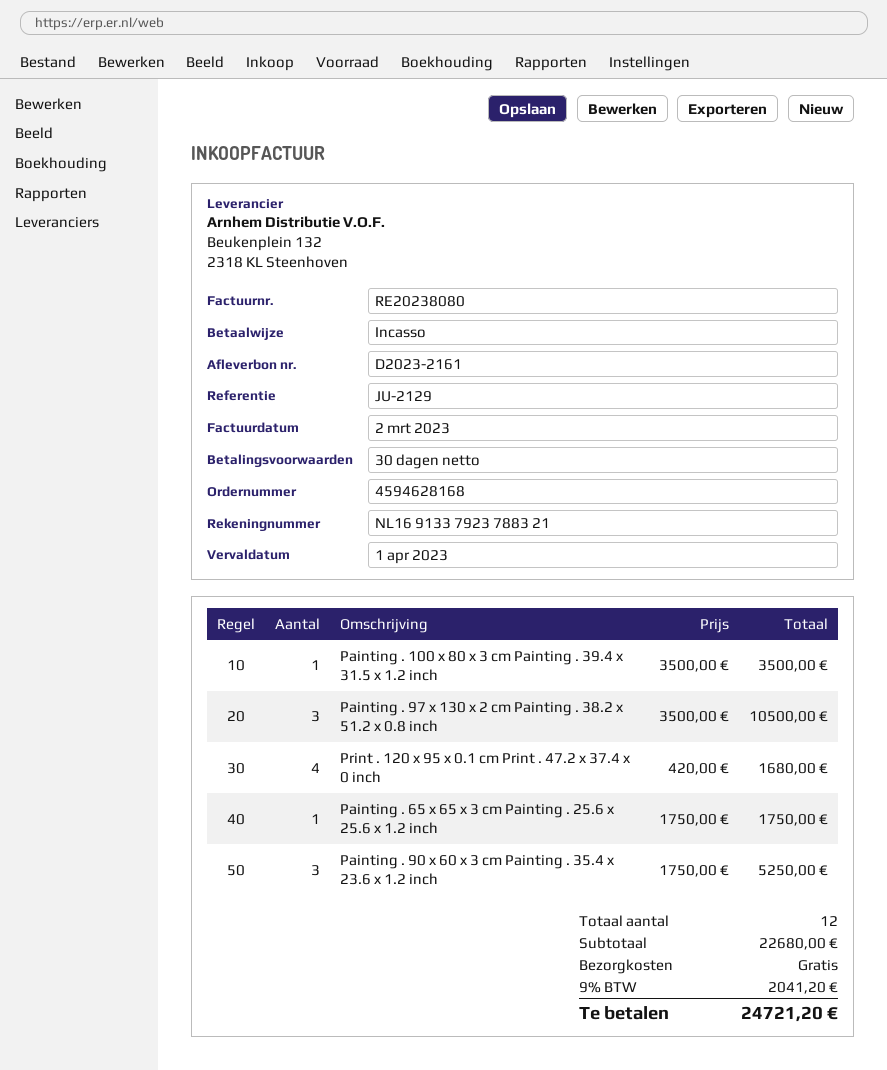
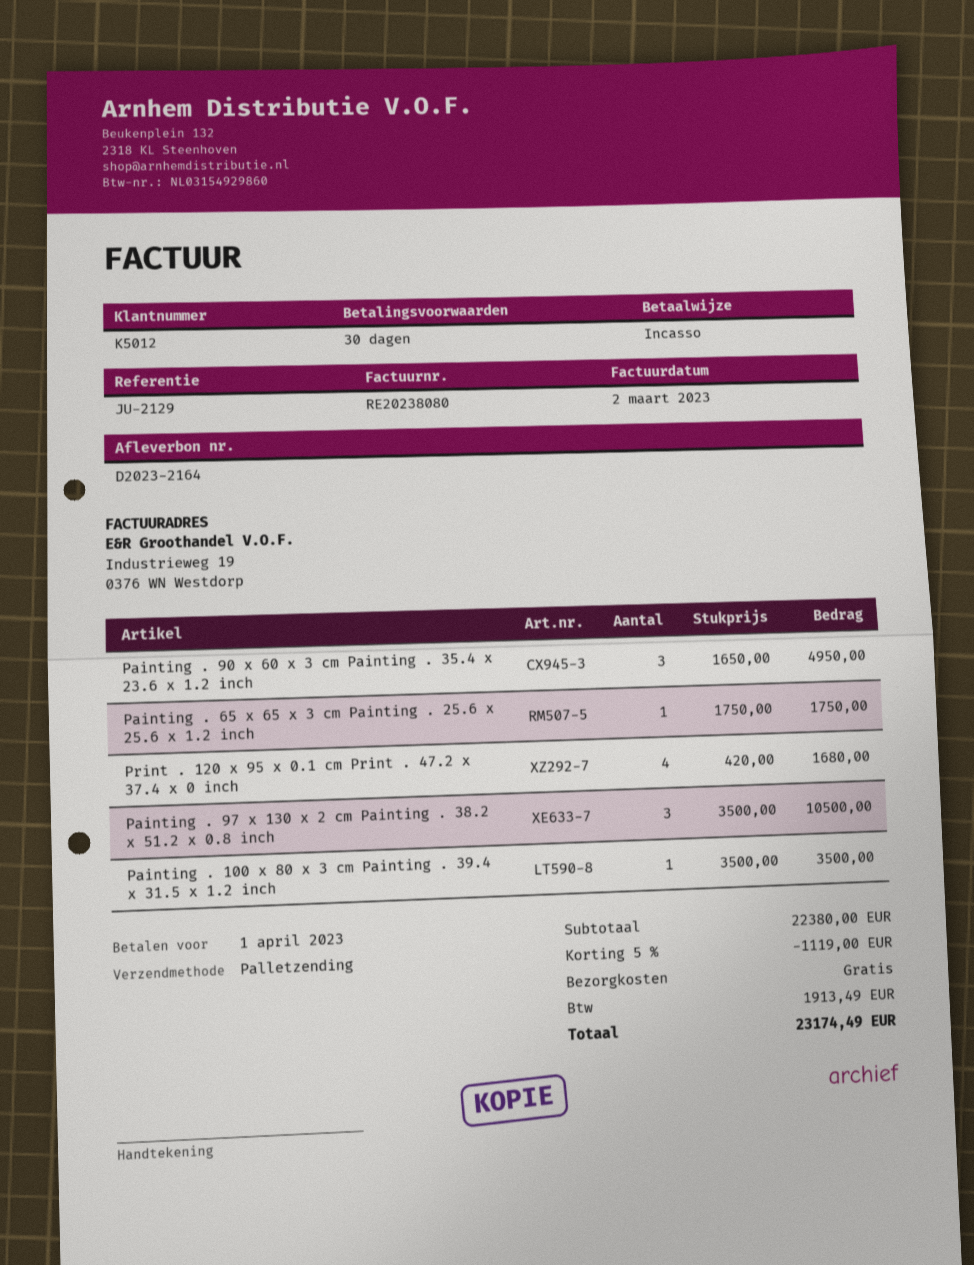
delivery note number: D2023-2161 -> D2023-2164
Painting . 90 x 60 x 3 cm Painting . 35.4 x 23.6 x 1.2 inch: 3 x 1750.00 = 5250.00 -> 3 x 1650.00 = 4950.00
subtotal: 22680.00 -> 22380.00
discount: none -> 5% = 1119.00
tax: 2041.20 -> 1913.49
total: 24721.20 -> 23174.49

